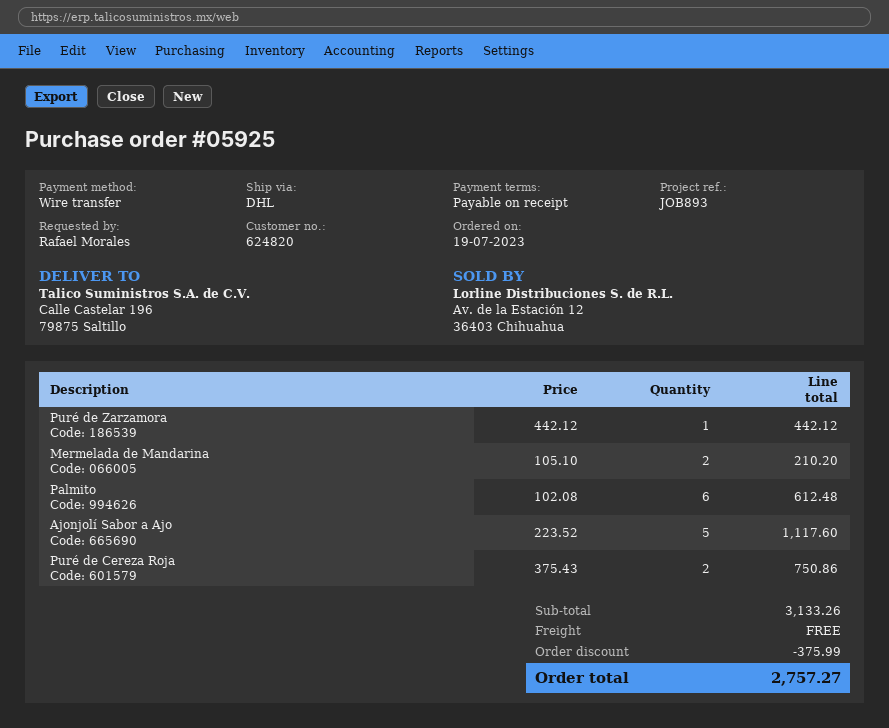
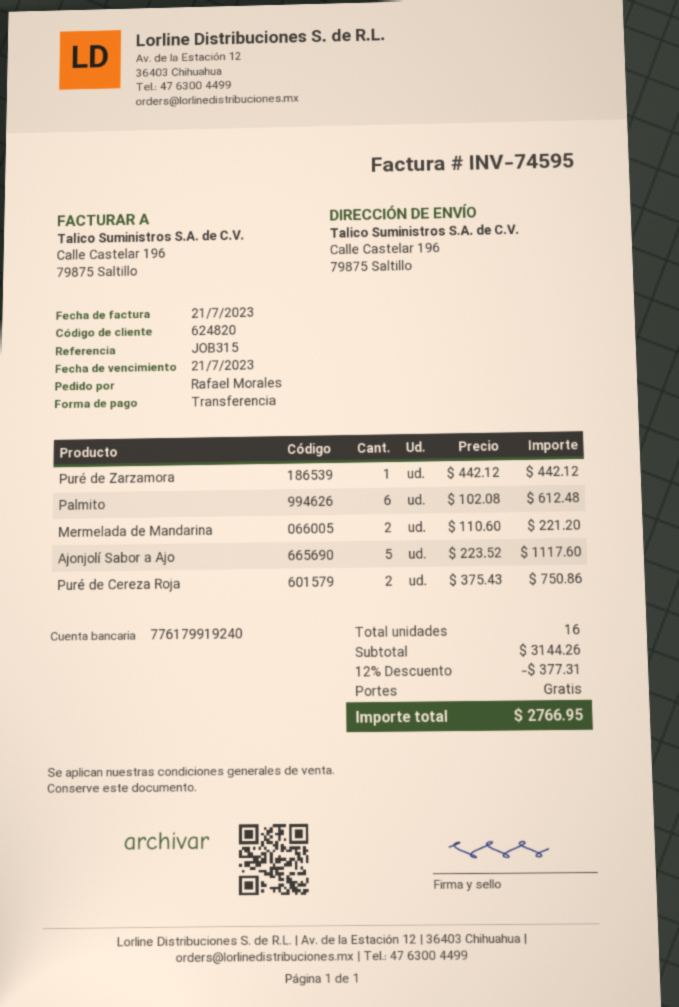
reference: JOB893 -> JOB315
Mermelada de Mandarina: 2 x 105.10 = 210.20 -> 2 x 110.60 = 221.20
subtotal: 3133.26 -> 3144.26
discount: 375.99 -> 377.31
total: 2757.27 -> 2766.95

